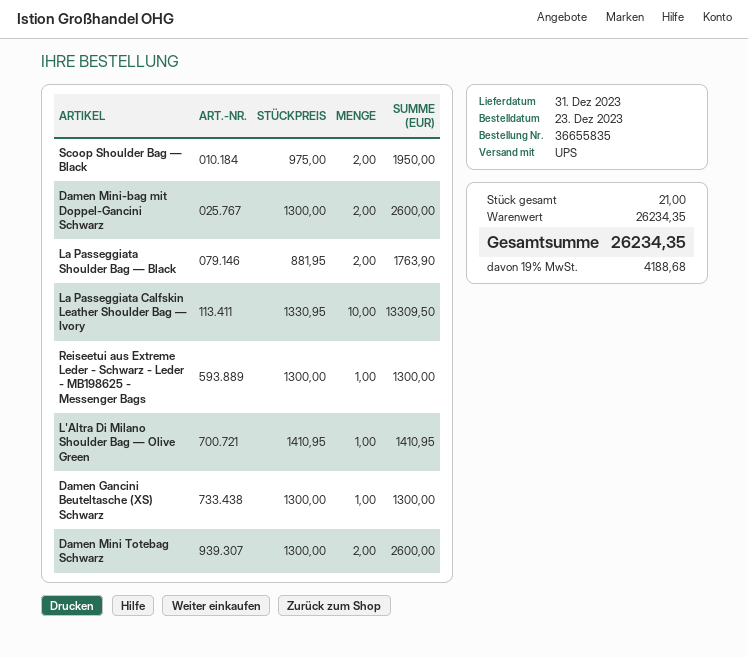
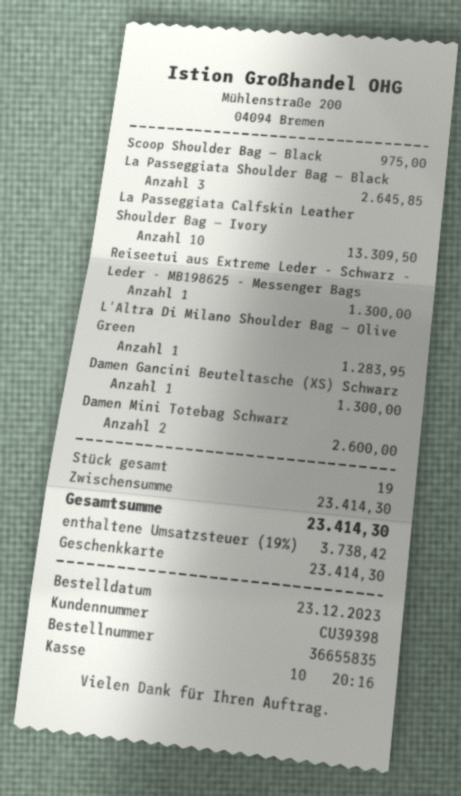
Scoop Shoulder Bag — Black: 2 for 1950.00 -> 1 for 975.00
Damen Mini-bag mit Doppel-Gancini Schwarz: 2 for 2600.00 -> none
La Passeggiata Shoulder Bag — Black: 2 for 1763.90 -> 3 for 2645.85
L'Altra Di Milano Shoulder Bag — Olive Green: 1 for 1410.95 -> 1 for 1283.95
total quantity: 21 -> 19
subtotal: 26234.35 -> 23414.30
tax: 19% = 4188.68 -> 19% = 3738.42
total: 26234.35 -> 23414.30

